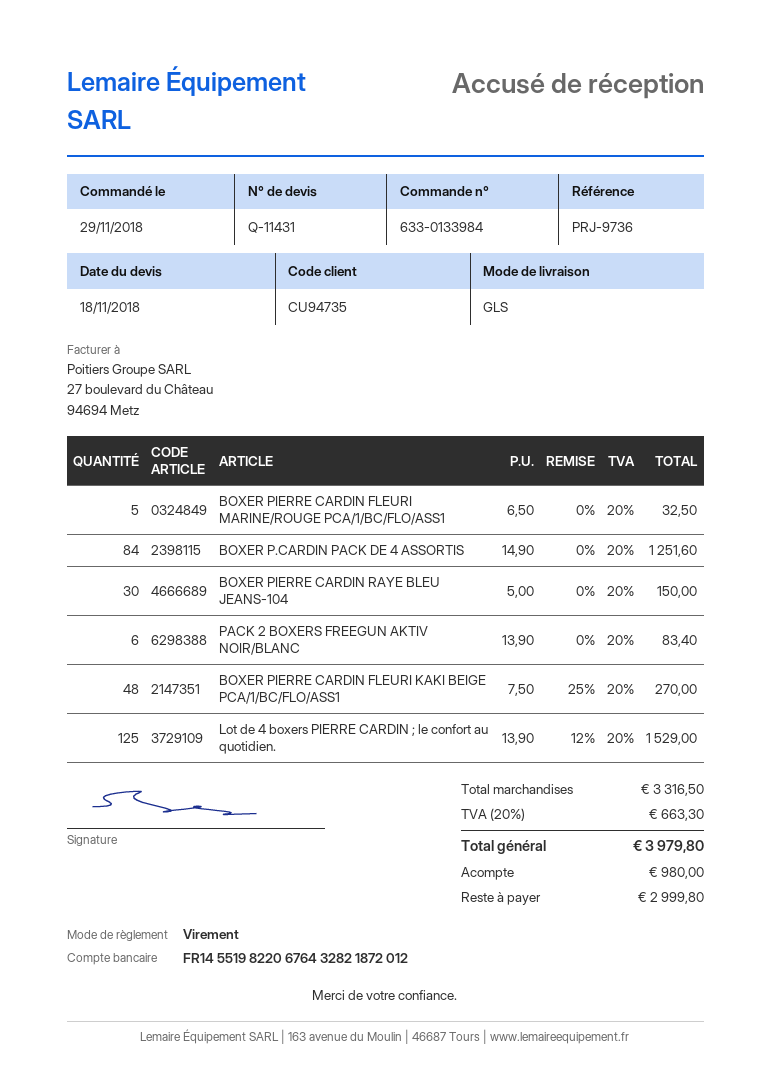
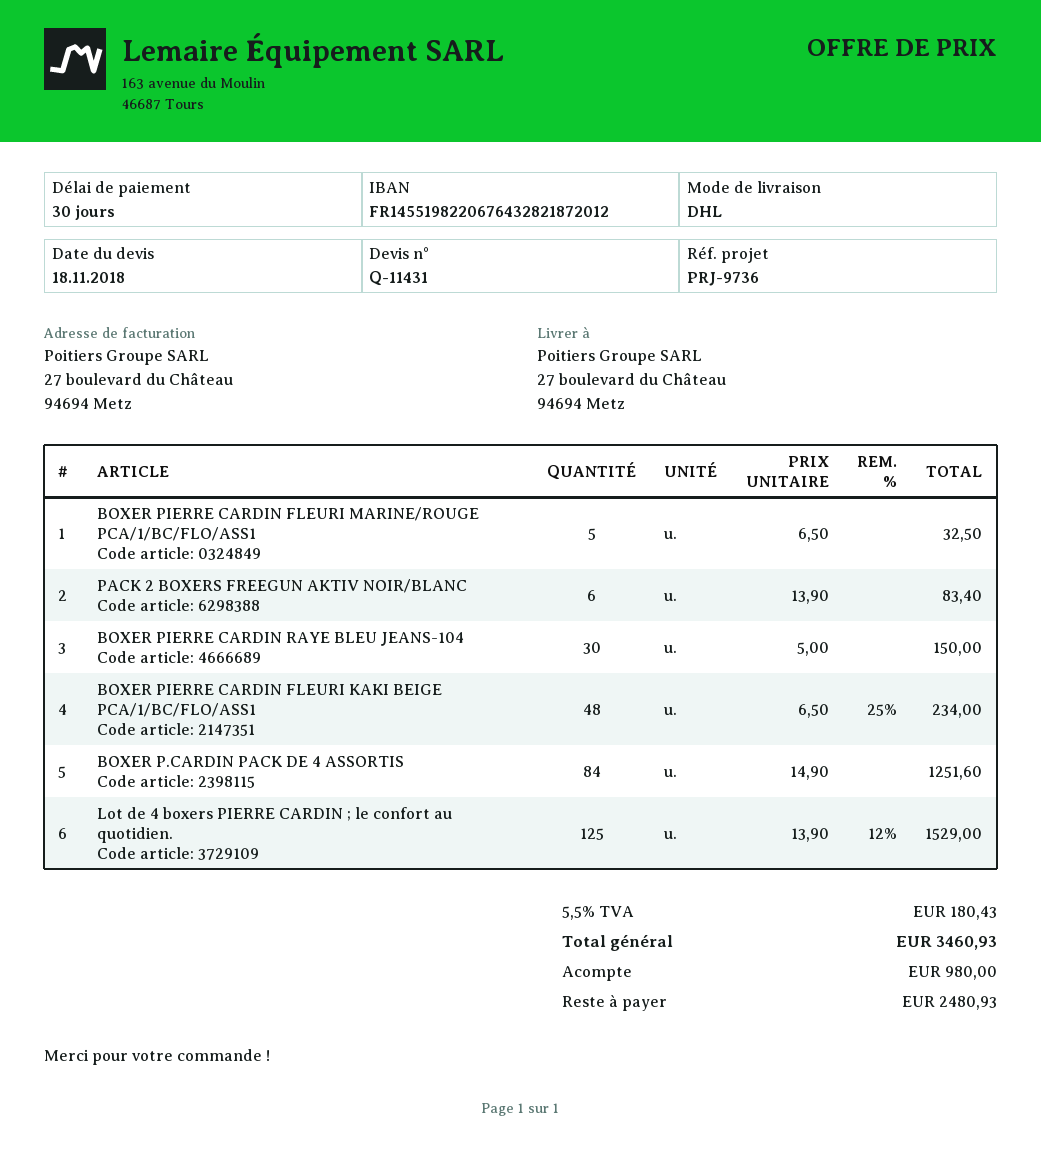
shipping method: GLS -> DHL
BOXER PIERRE CARDIN FLEURI KAKI BEIGE PCA/1/BC/FLO/ASS1: 48 x 7.50 - 25% = 270.00 -> 48 x 6.50 - 25% = 234.00
tax: 20% = 663.30 -> 5.5% = 180.43
total: 3979.80 -> 3460.93
balance: 2999.80 -> 2480.93

